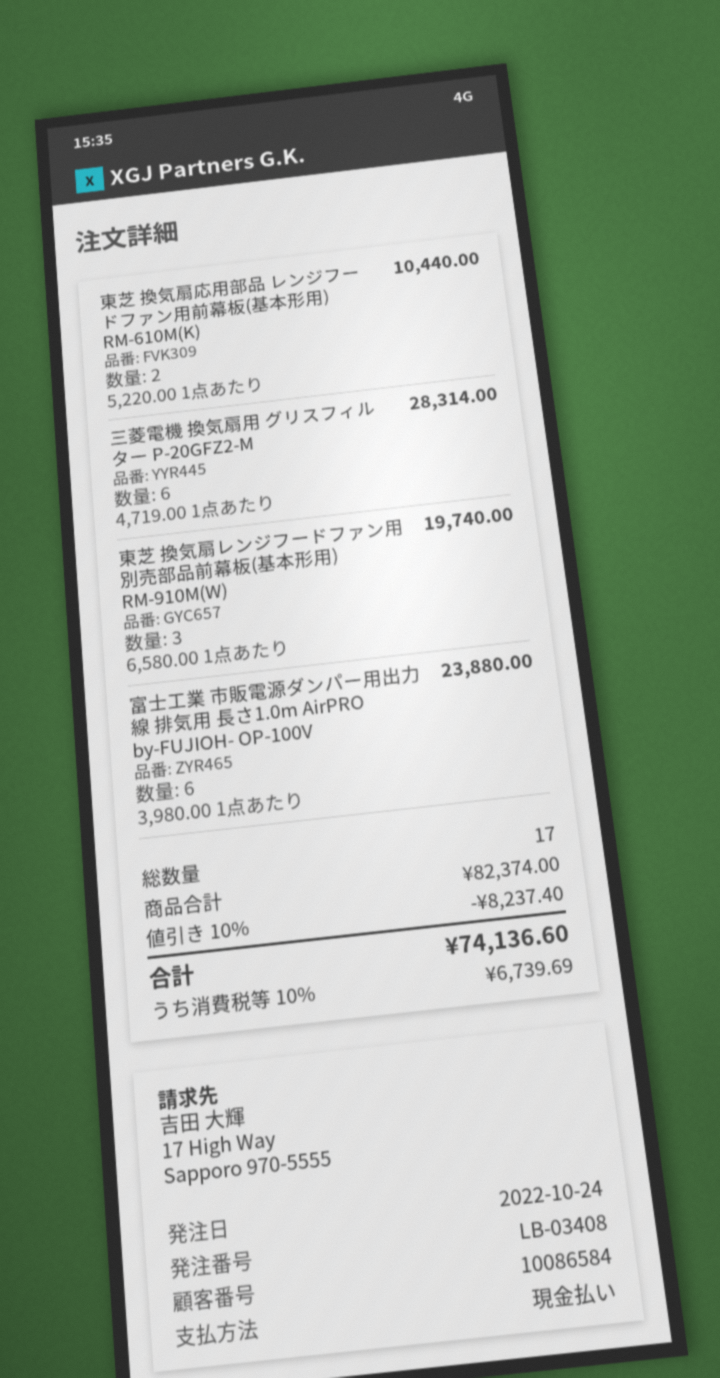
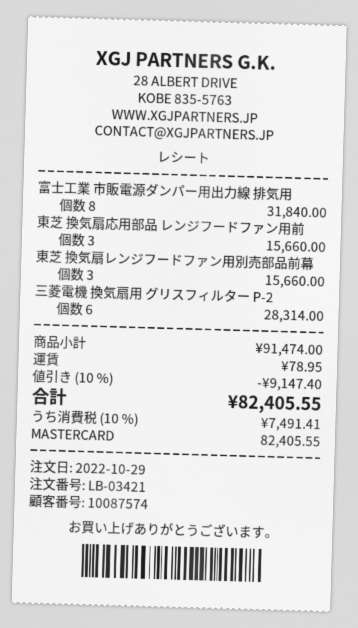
order number: LB-03408 -> LB-03421
order date: 2022-10-24 -> 2022-10-29
customer number: 10086584 -> 10087574
payment method: cash -> Mastercard
東芝 換気扇応用部品 レンジフードファン用前幕板(基本形用) RM-610M(K): 2 for 10440.00 -> 3 for 15660.00
東芝 換気扇レンジフードファン用別売部品前幕板(基本形用) RM-910M(W): 3 for 19740.00 -> 3 for 15660.00
富士工業 市販電源ダンパー用出力線 排気用 長さ1.0m AirPRO by-FUJIOH- OP-100V: 6 for 23880.00 -> 8 for 31840.00
subtotal: 82374.00 -> 91474.00
discount: 10% = 8237.40 -> 10% = 9147.40
shipping: none -> 78.95
tax: 10% = 6739.69 -> 10% = 7491.41
total: 74136.60 -> 82405.55

